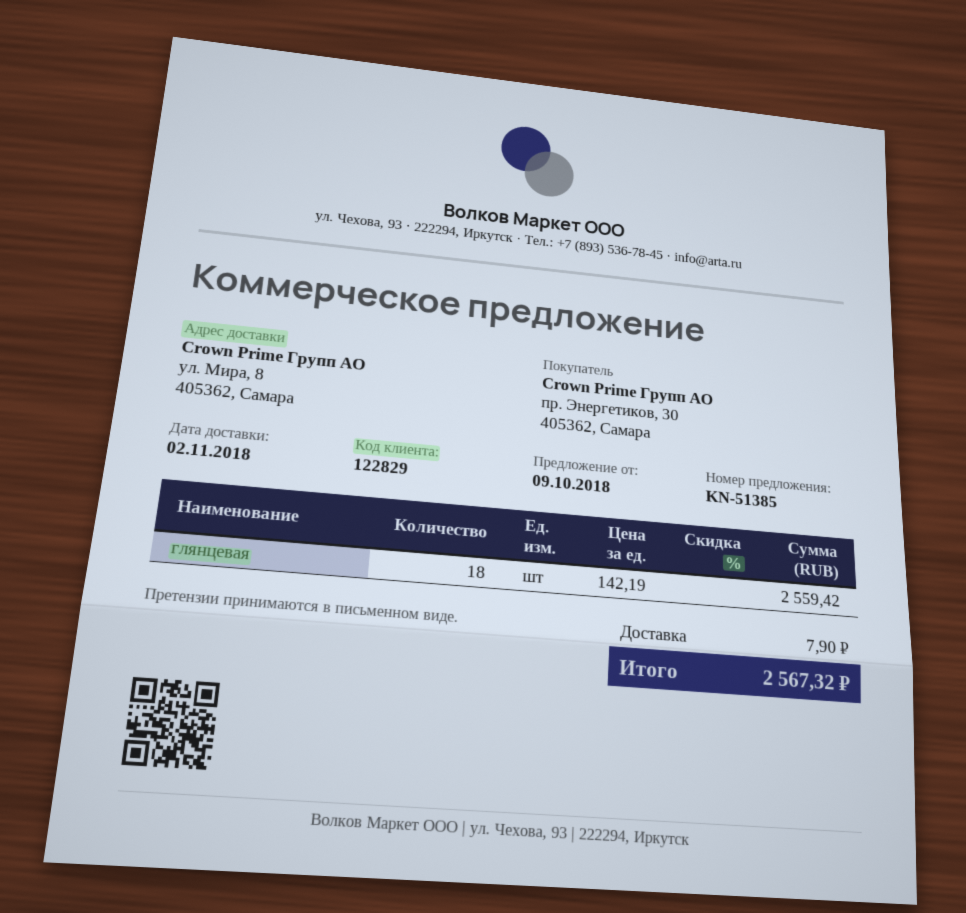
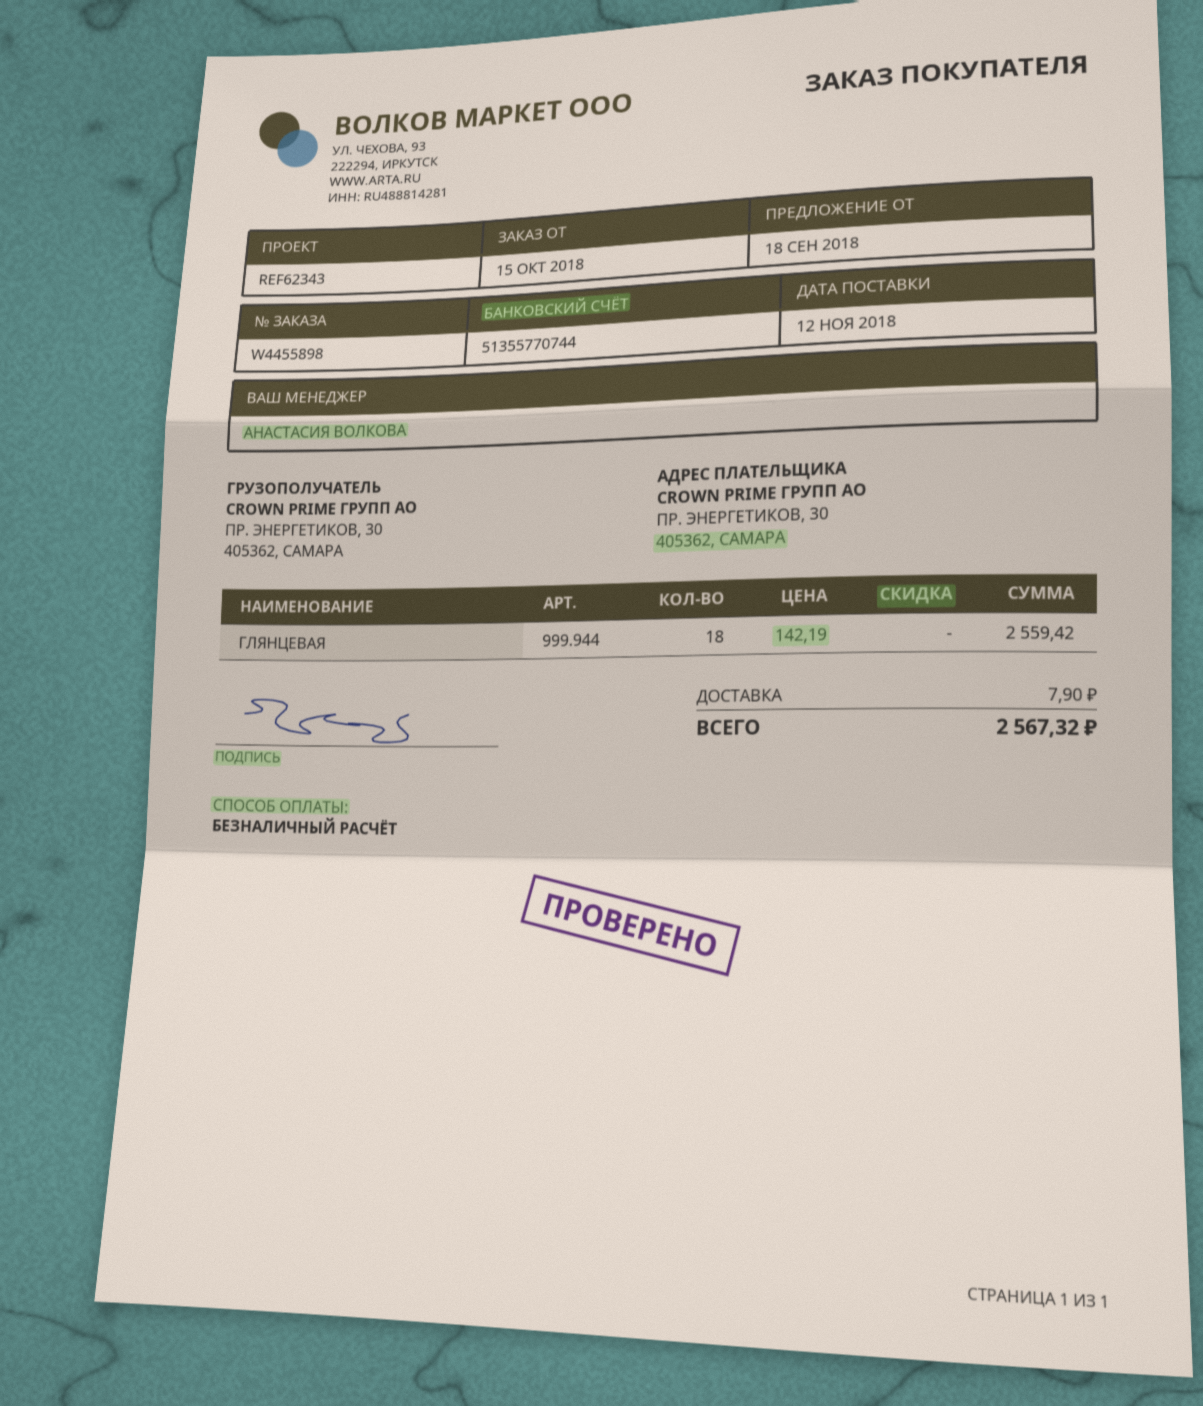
quote date: 2018-10-09 -> 2018-09-18
delivery date: 2018-11-02 -> 2018-11-12
ship to: ул. Мира, 8, 405362, Самара -> ПР. ЭНЕРГЕТИКОВ, 30, 405362, САМАРА

